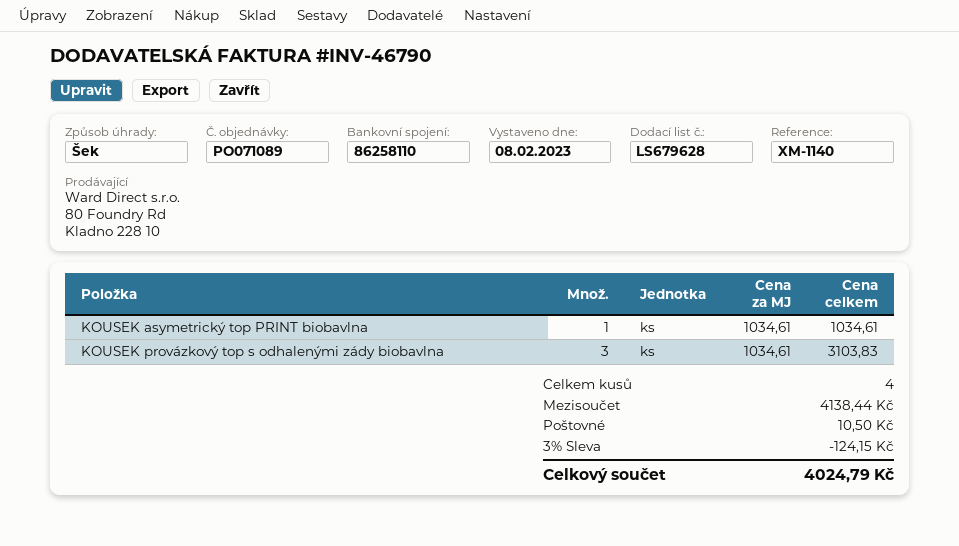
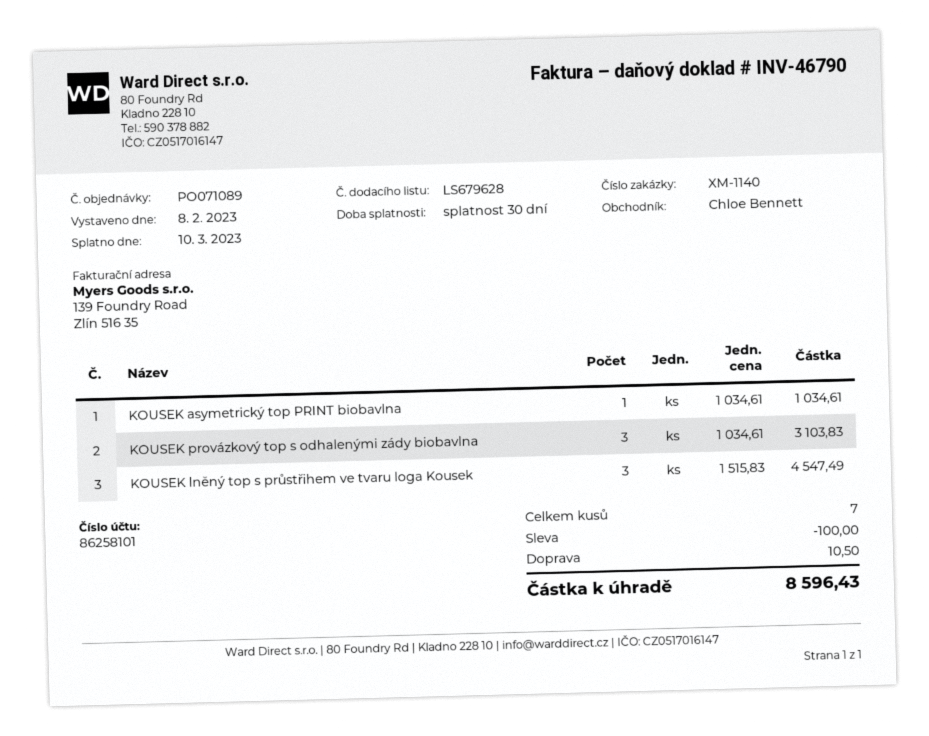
bank account: 86258110 -> 86258101
KOUSEK lněný top s průstřihem ve tvaru loga Kousek: none -> 3 x 1515.83 = 4547.49
total quantity: 4 -> 7
discount: 124.15 -> 100.00
total: 4024.79 -> 8596.43

